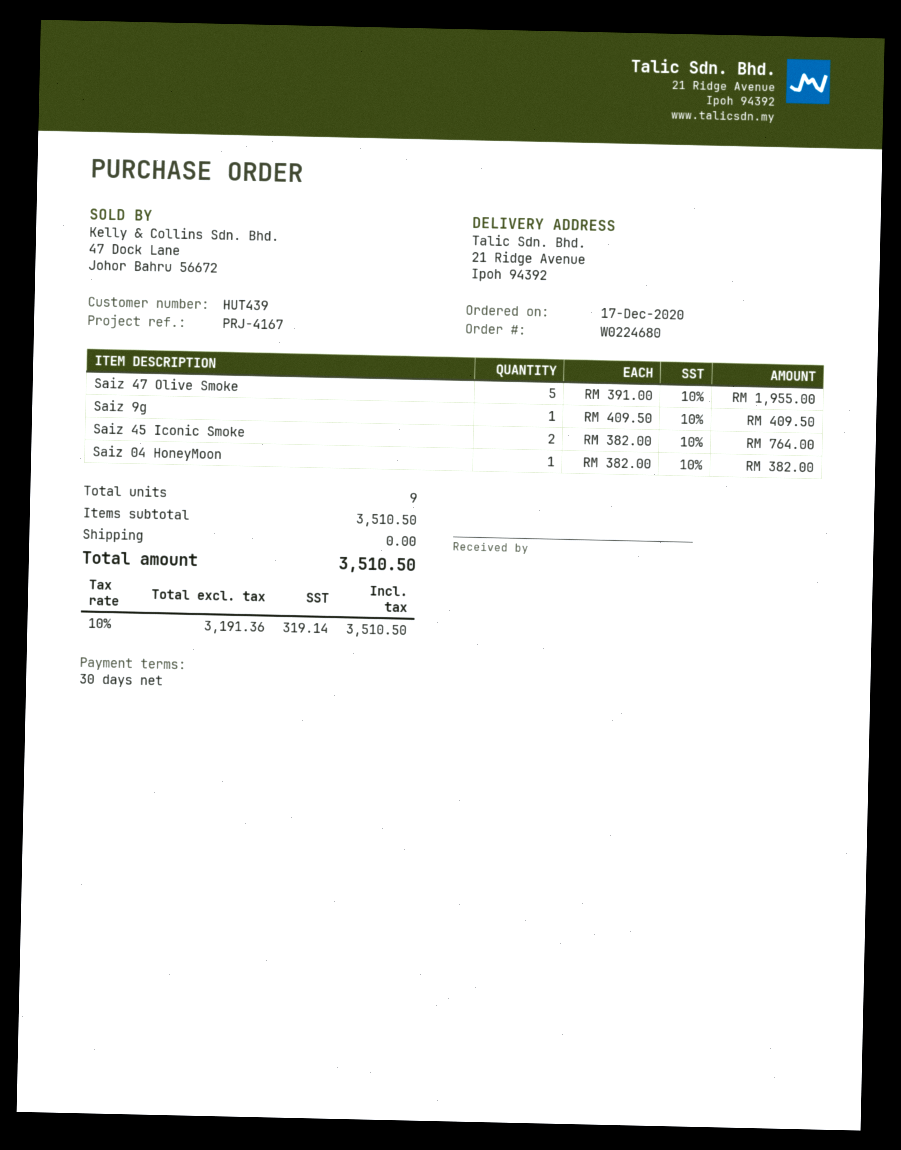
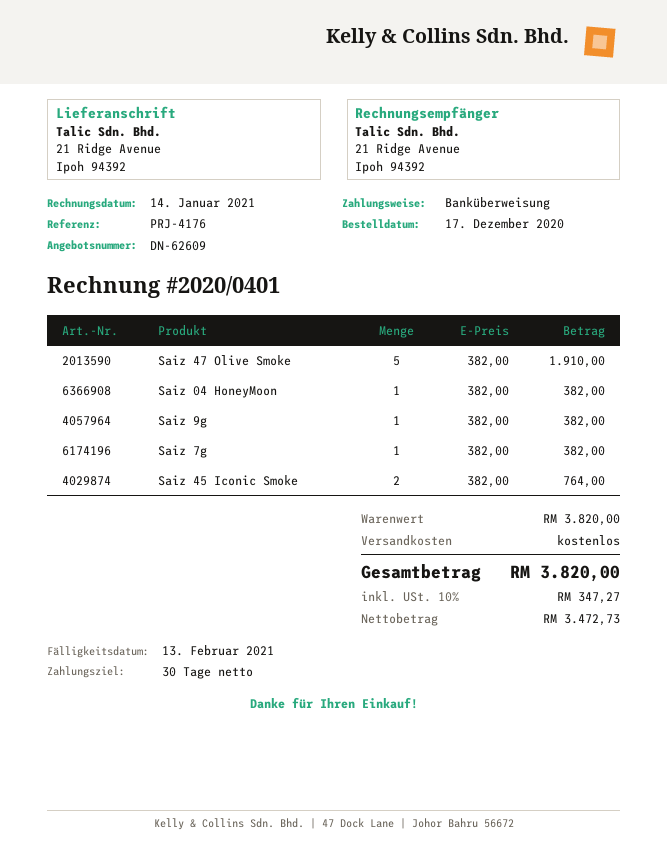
reference: PRJ-4167 -> PRJ-4176
Saiz 47 Olive Smoke: 5 x 391.00 = 1955.00 -> 5 x 382.00 = 1910.00
Saiz 9g: 1 x 409.50 = 409.50 -> 1 x 382.00 = 382.00
Saiz 7g: none -> 1 x 382.00 = 382.00
subtotal: 3510.50 -> 3820.00
net: 3191.36 -> 3472.73
tax: 10% = 319.14 -> 10% = 347.27
total: 3510.50 -> 3820.00

